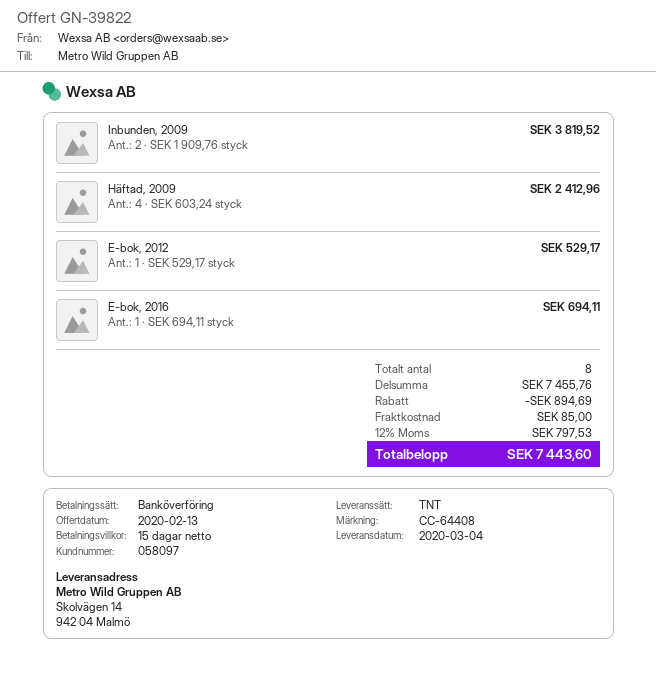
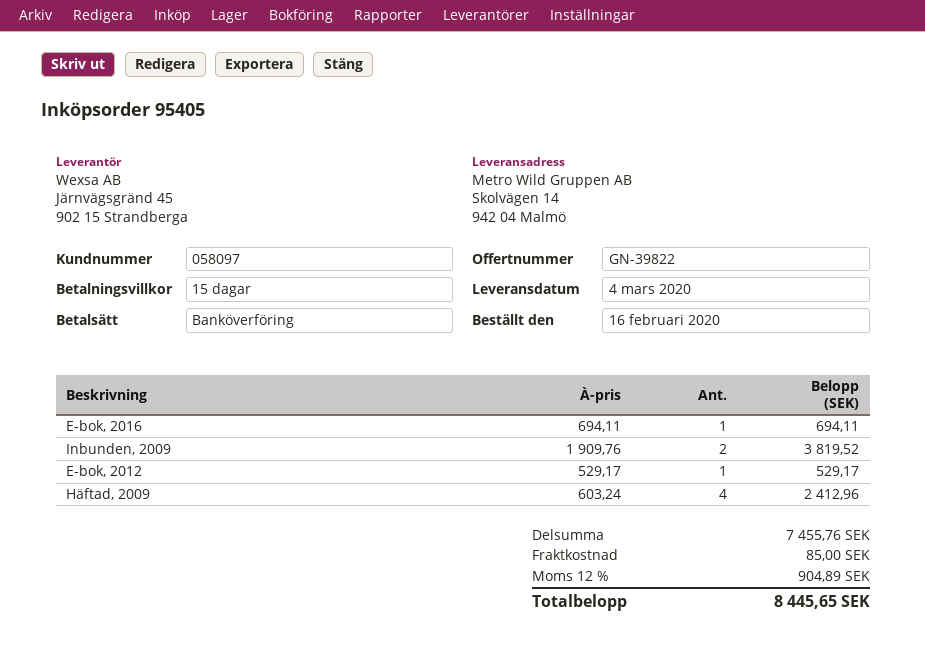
discount: 894.69 -> none
tax: 12% = 797.53 -> 12% = 904.89
total: 7443.60 -> 8445.65

